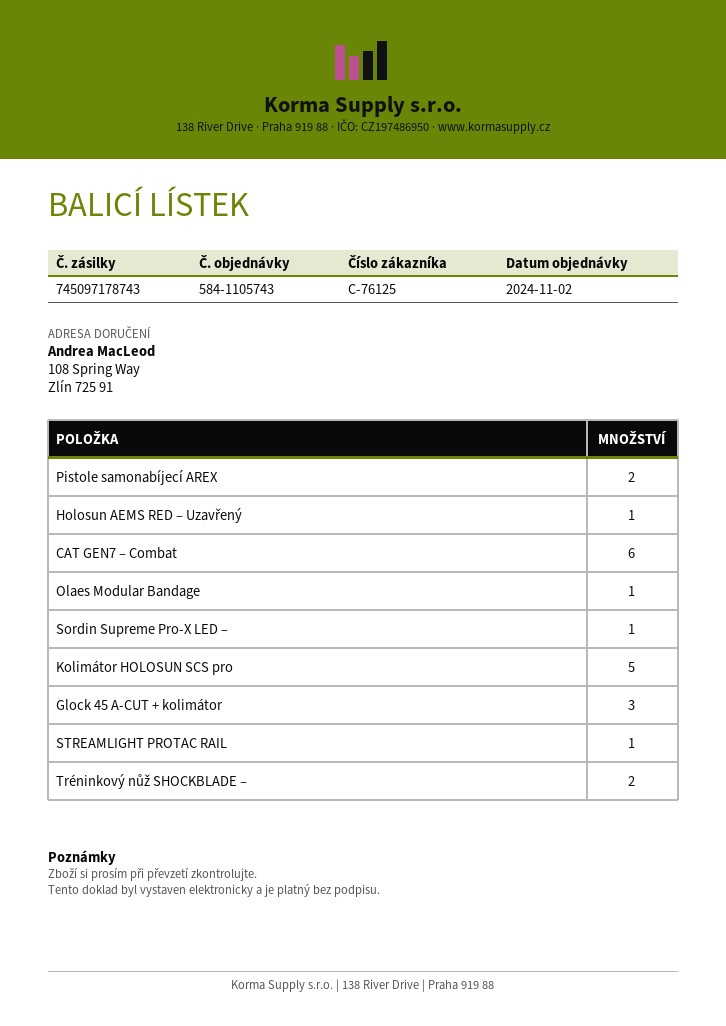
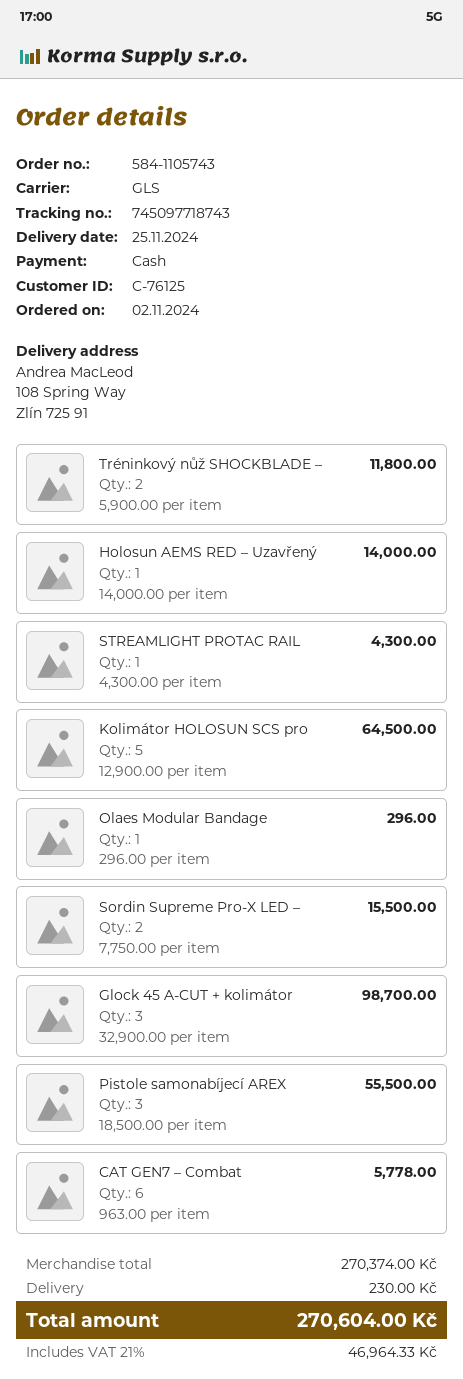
tracking number: 745097178743 -> 745097718743
Pistole samonabíjecí AREX: 2 -> 3
Sordin Supreme Pro-X LED –: 1 -> 2

